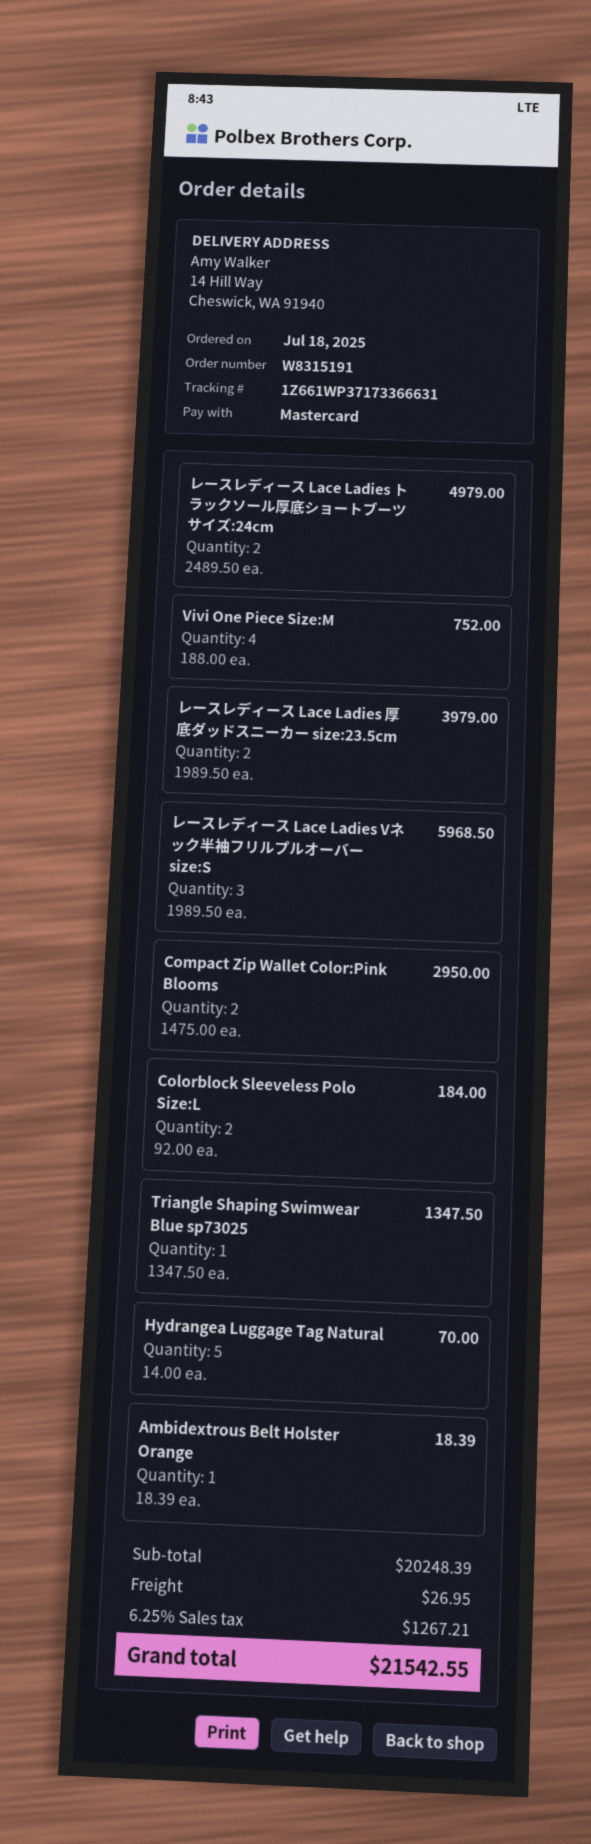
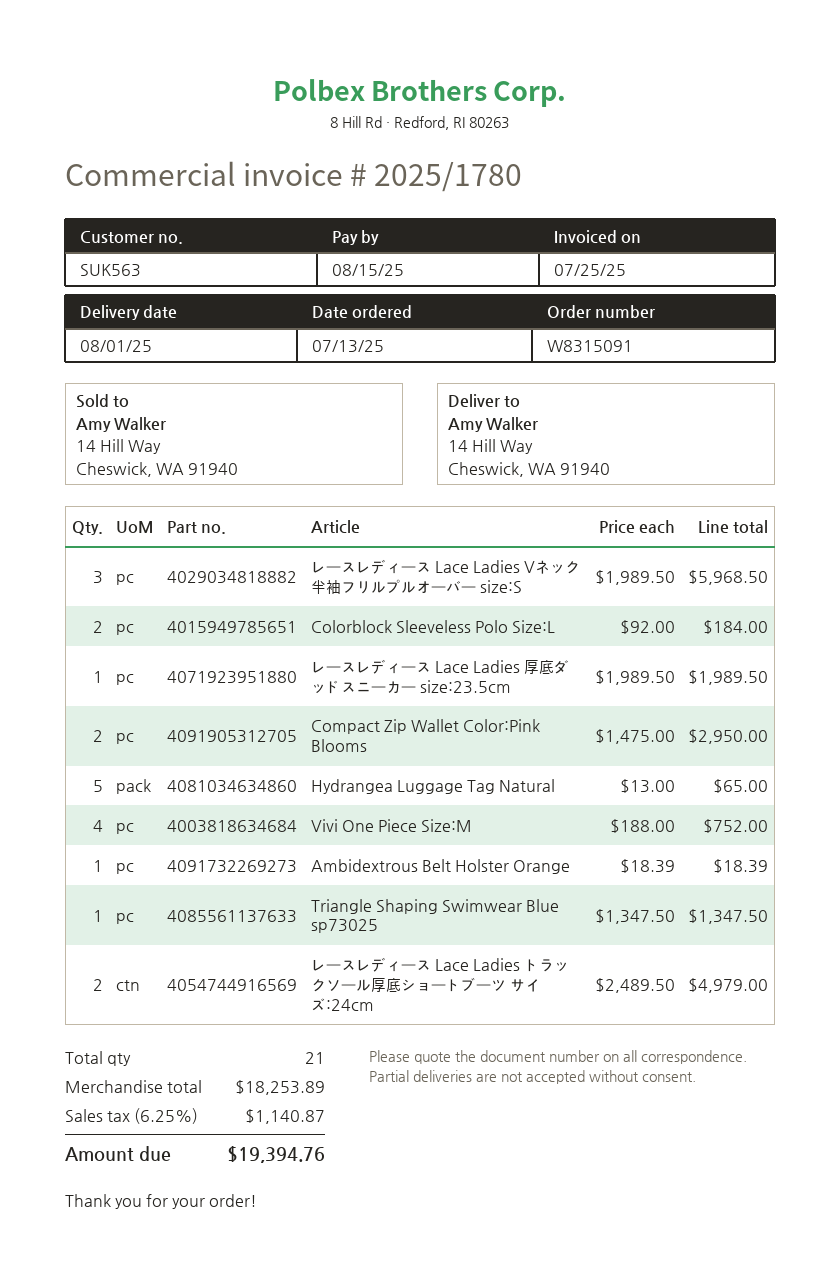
order number: W8315191 -> W8315091
order date: 2025-07-18 -> 2025-07-13
レースレディース Lace Ladies 厚底ダッドスニーカー size:23.5cm: 2 x 1989.50 = 3979.00 -> 1 x 1989.50 = 1989.50
Hydrangea Luggage Tag Natural: 5 x 14.00 = 70.00 -> 5 x 13.00 = 65.00
subtotal: 20248.39 -> 18253.89
shipping: 26.95 -> none
tax: 6.25% = 1267.21 -> 6.25% = 1140.87
total: 21542.55 -> 19394.76

